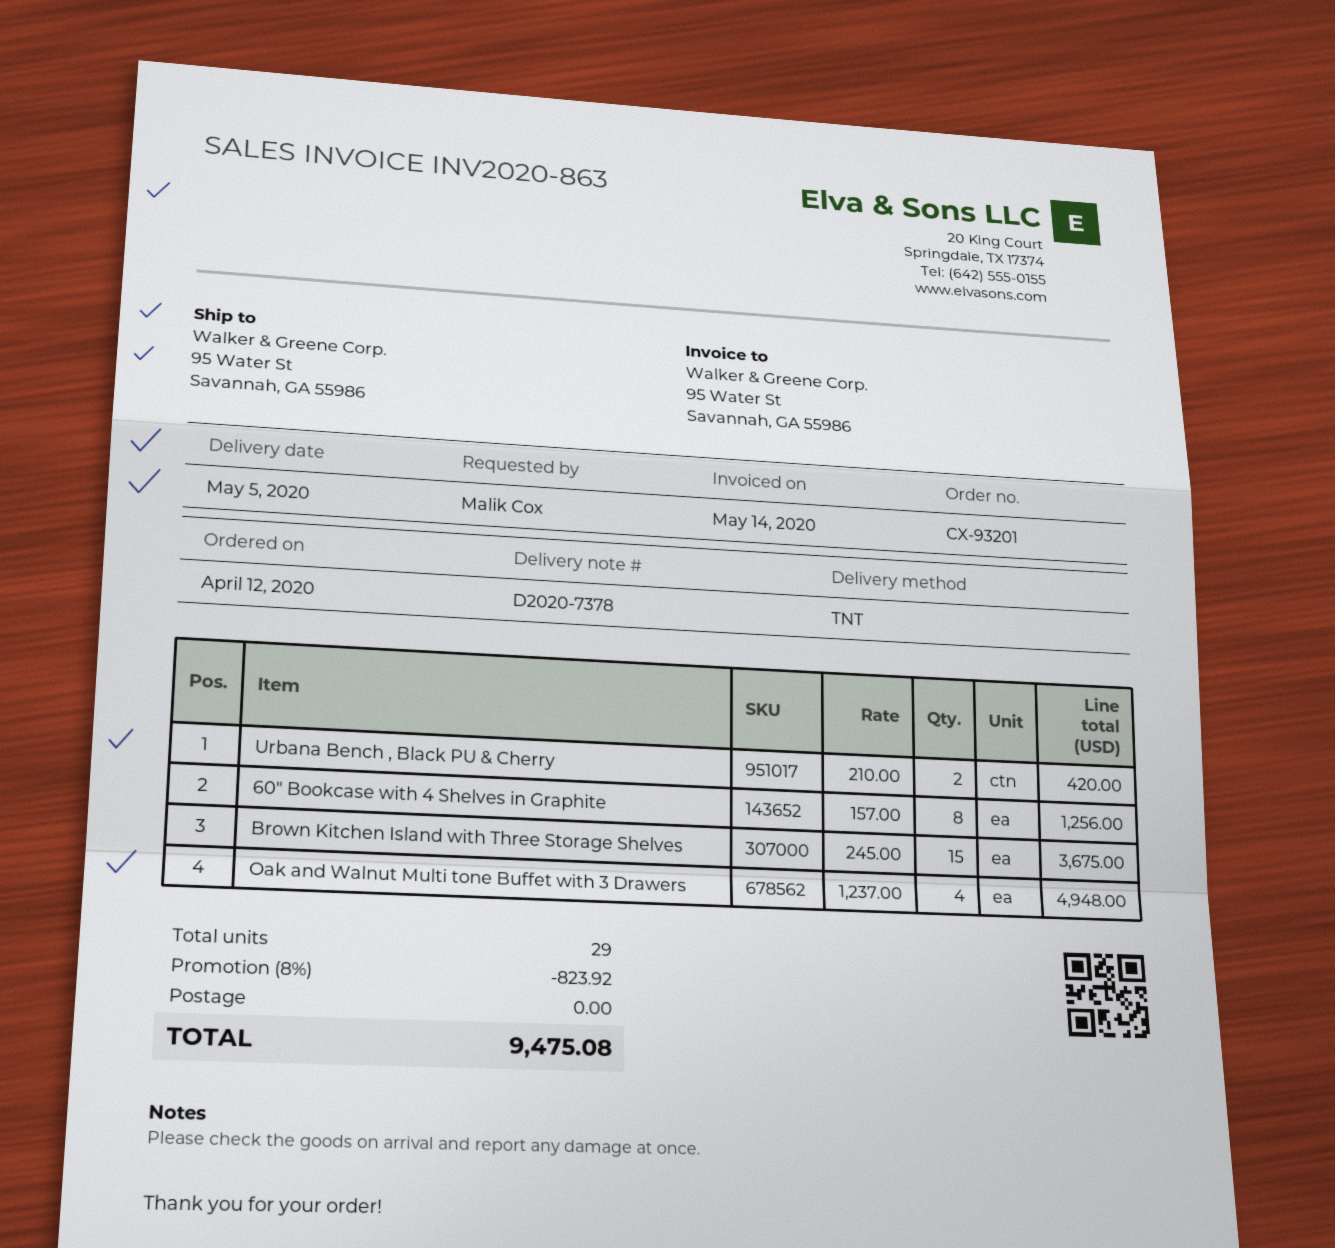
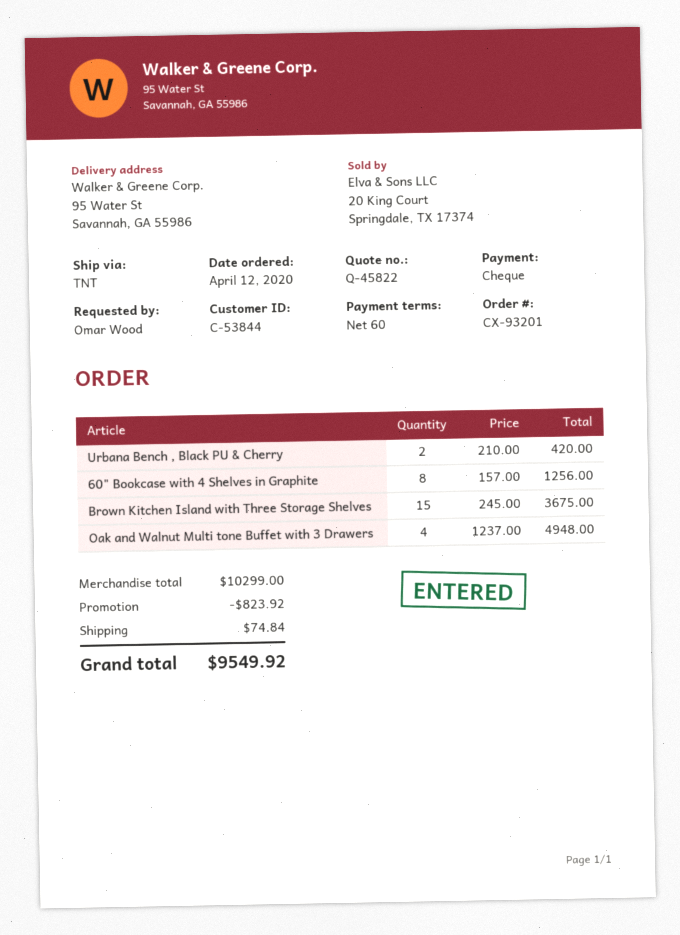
ordered by: Malik Cox -> Omar Wood
shipping: 0.00 -> 74.84
total: 9475.08 -> 9549.92

